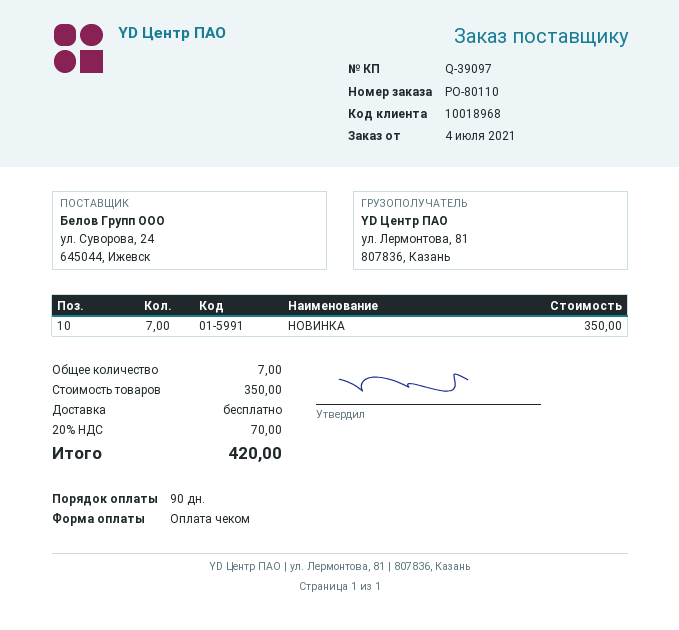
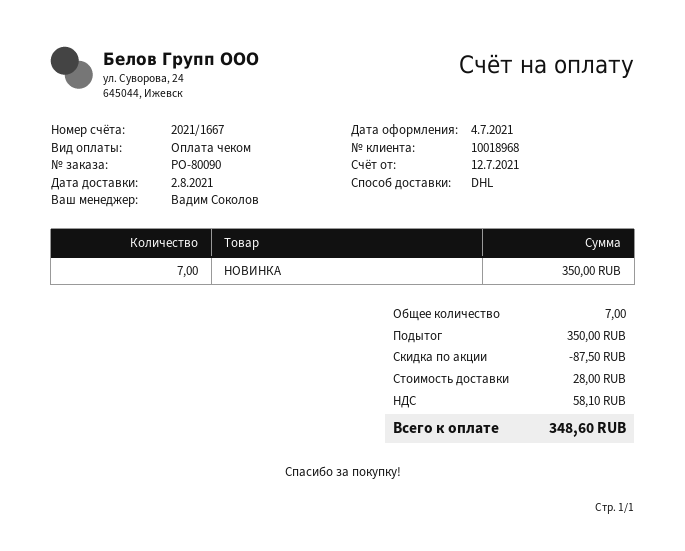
order number: PO-80110 -> PO-80090
discount: none -> 87.50
shipping: 0.00 -> 28.00
tax: 70.00 -> 58.10
total: 420.00 -> 348.60

